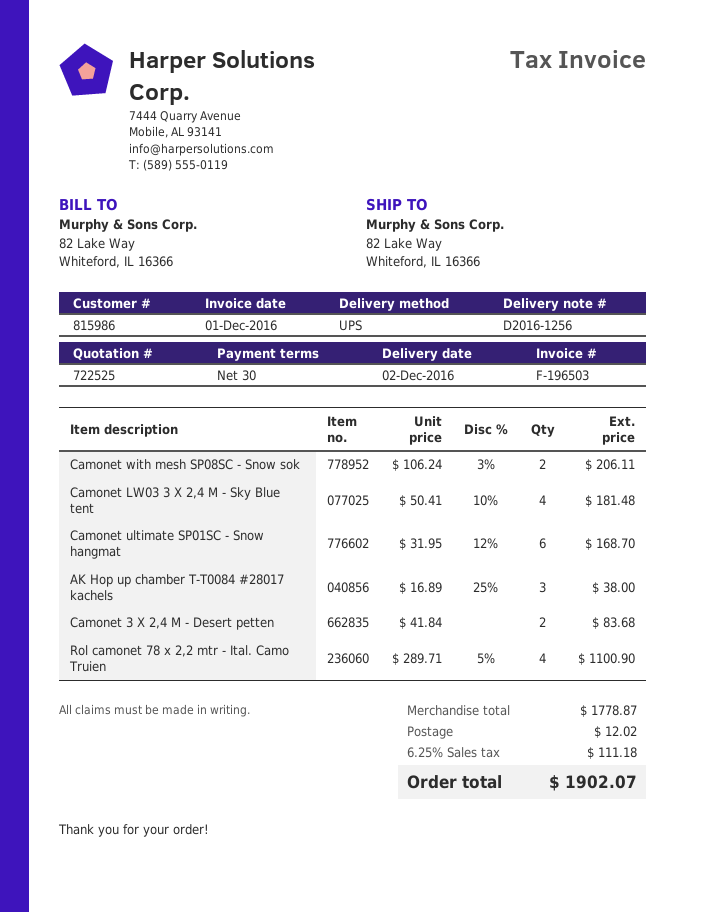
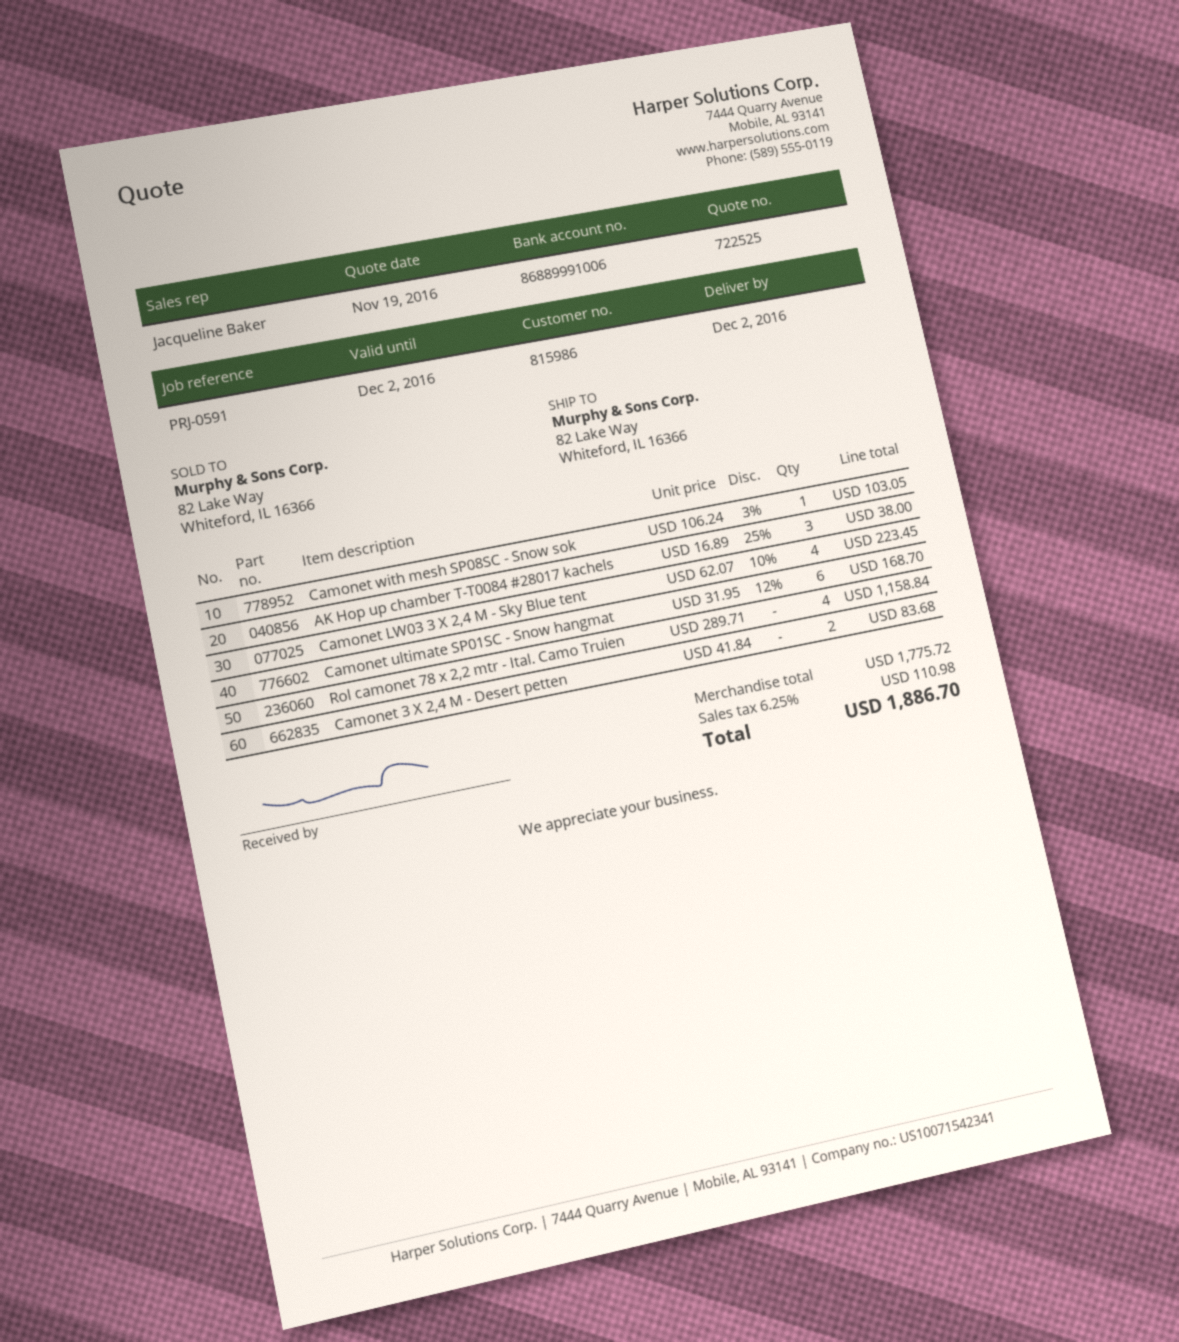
Camonet with mesh SP08SC - Snow sok: 2 x 106.24 - 3% = 206.11 -> 1 x 106.24 - 3% = 103.05
Camonet LW03 3 X 2,4 M - Sky Blue tent: 4 x 50.41 - 10% = 181.48 -> 4 x 62.07 - 10% = 223.45
Rol camonet 78 x 2,2 mtr - Ital. Camo Truien: 4 x 289.71 - 5% = 1100.90 -> 4 x 289.71 = 1158.84
subtotal: 1778.87 -> 1775.72
shipping: 12.02 -> none
tax: 6.25% = 111.18 -> 6.25% = 110.98
total: 1902.07 -> 1886.70

